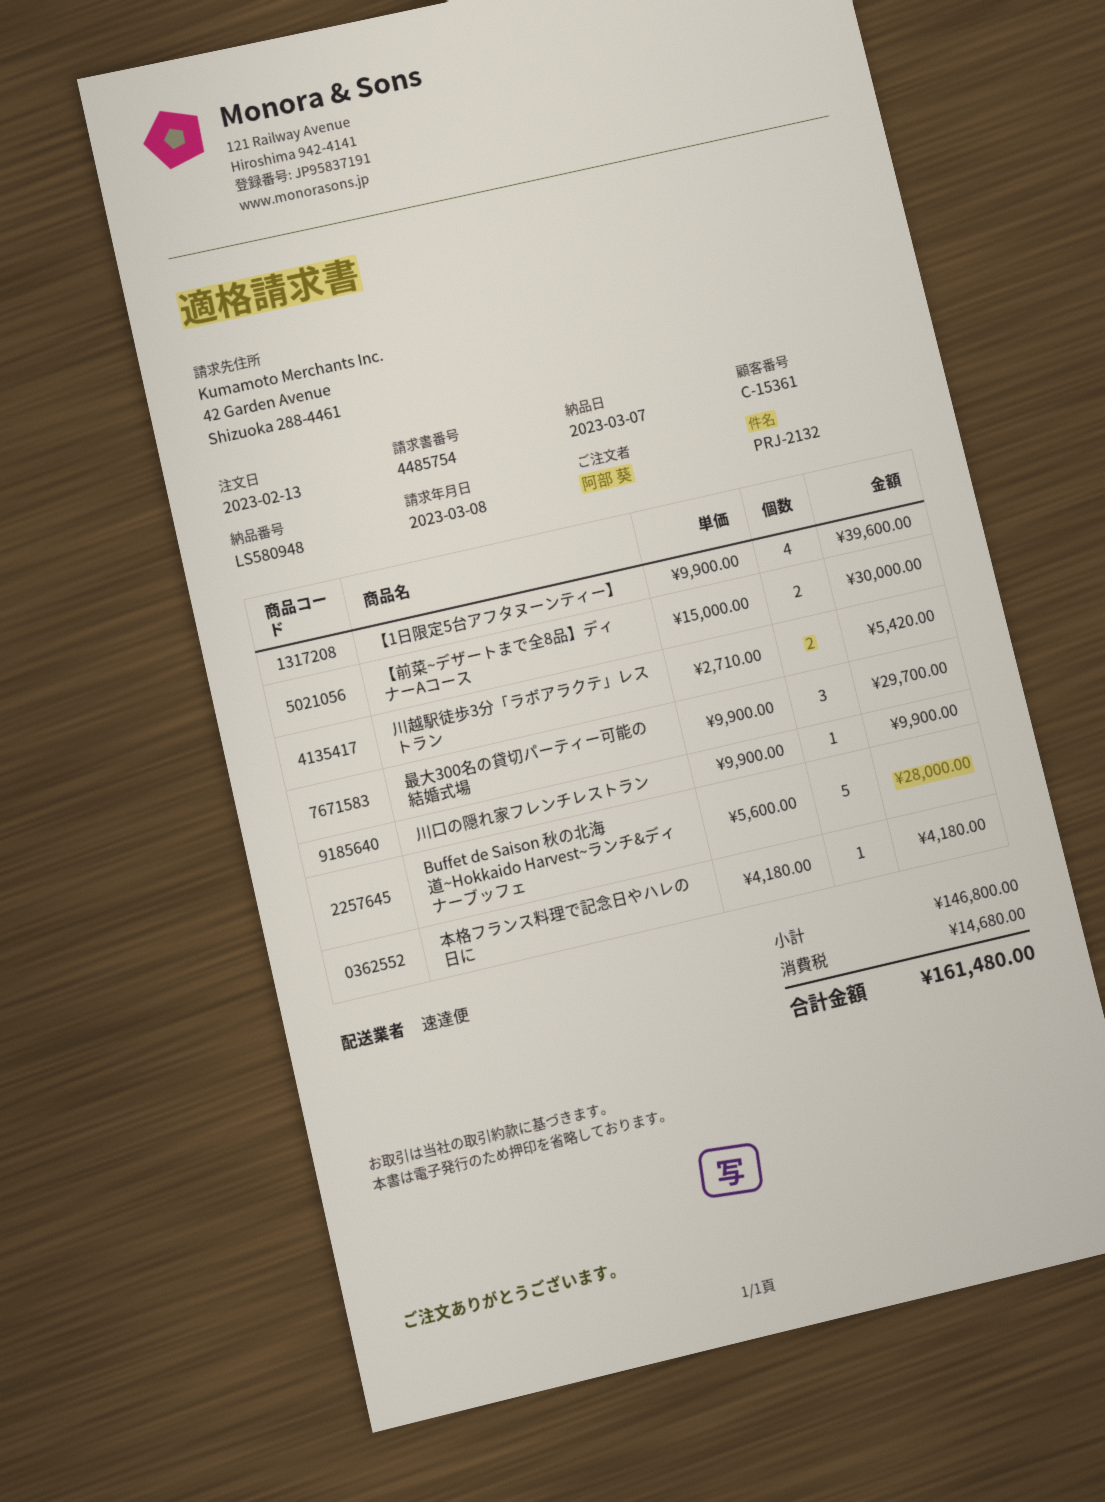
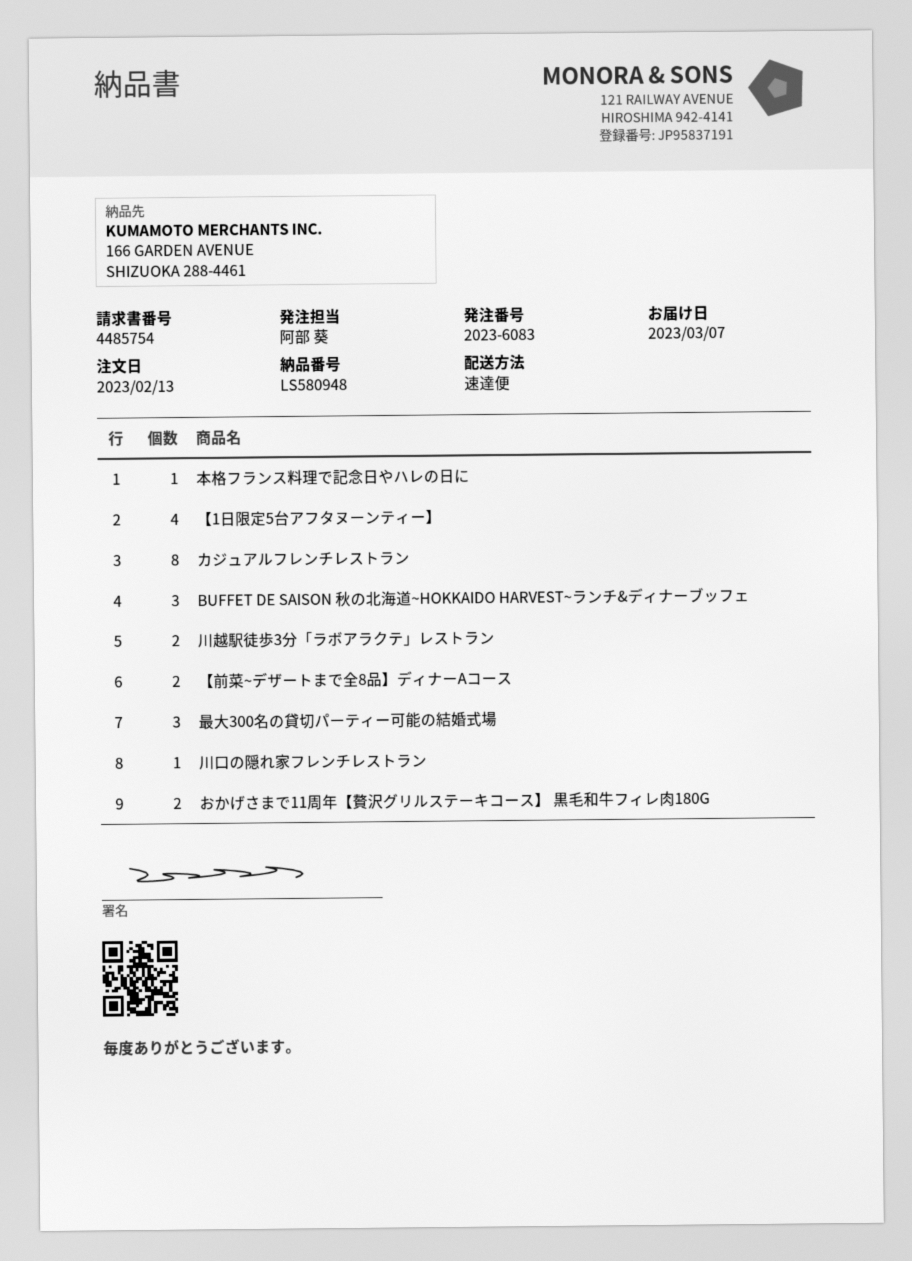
Buffet de Saison 秋の北海道~Hokkaido Harvest~ランチ&ディナーブッフェ: 5 -> 3
カジュアルフレンチレストラン: none -> 8
おかげさまで11周年【贅沢グリルステーキコース】 黒毛和牛フィレ肉180G: none -> 2

